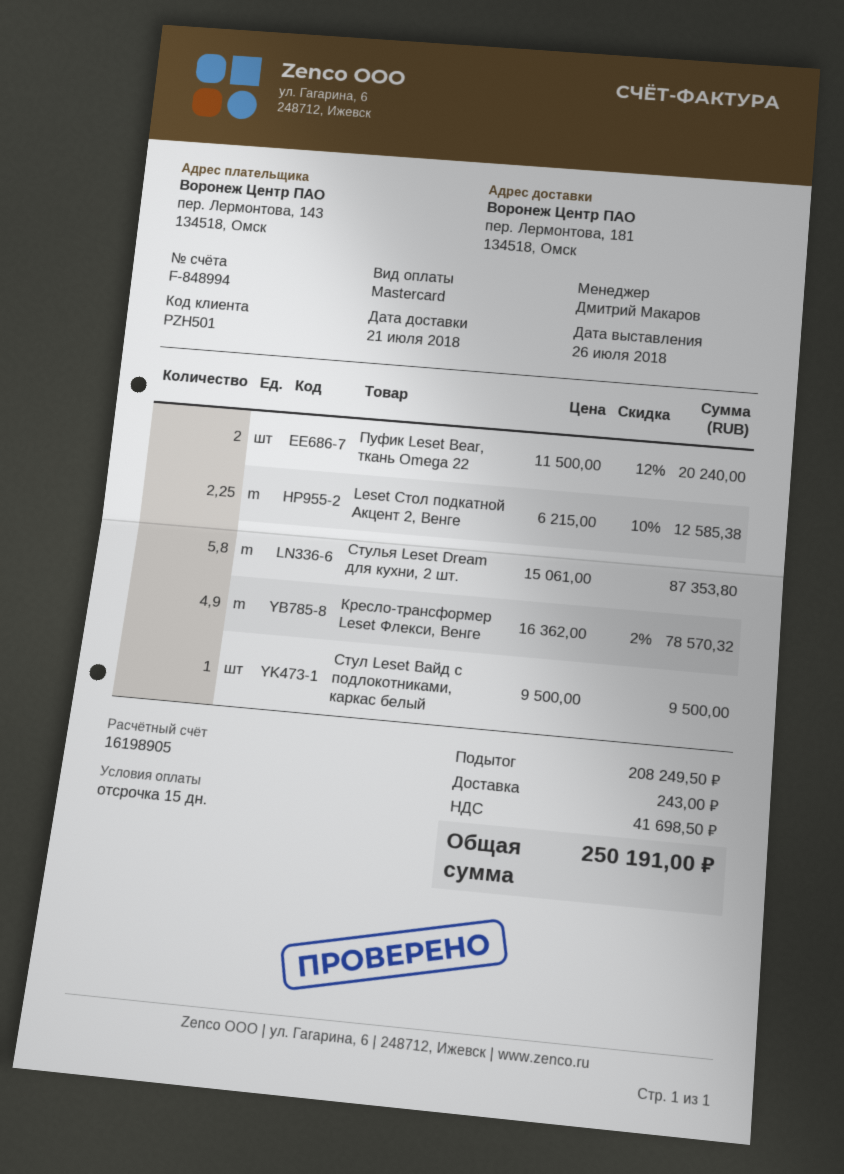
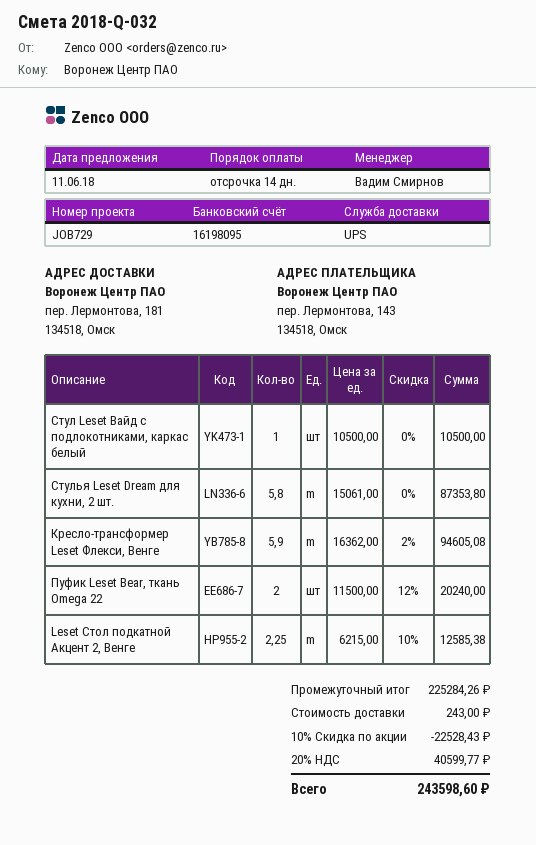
payment terms: 15 days -> 14 days
sales rep: Дмитрий Макаров -> Вадим Смирнов
bank account: 16198905 -> 16198095
Кресло-трансформер Leset Флекси, Венге: 4.9 x 16362.00 - 2% = 78570.32 -> 5.9 x 16362.00 - 2% = 94605.08
Стул Leset Вайд с подлокотниками, каркас белый: 1 x 9500.00 = 9500.00 -> 1 x 10500.00 = 10500.00
subtotal: 208249.50 -> 225284.26
discount: none -> 10% = 22528.43
tax: 41698.50 -> 40599.77
total: 250191.00 -> 243598.60

